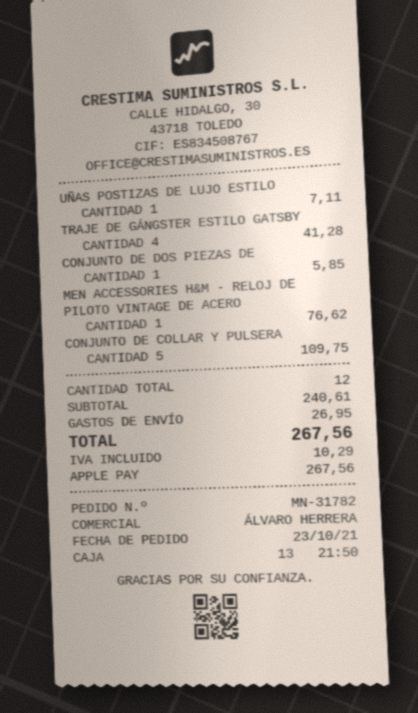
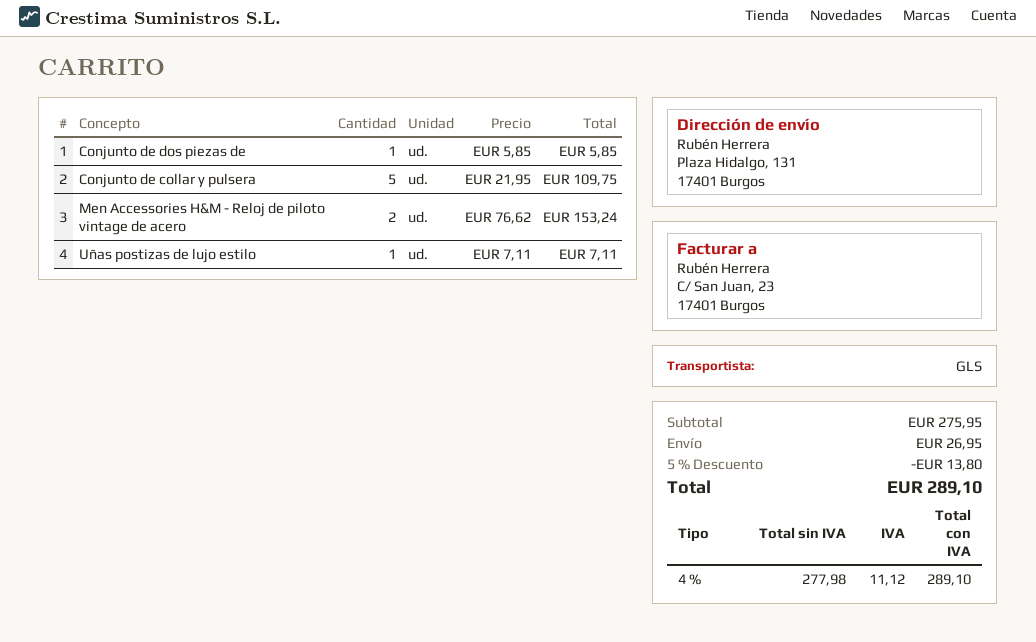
TRAJE DE GÁNGSTER ESTILO GATSBY: 4 for 41.28 -> none
MEN ACCESSORIES H&M - RELOJ DE PILOTO VINTAGE DE ACERO: 1 for 76.62 -> 2 for 153.24
subtotal: 240.61 -> 275.95
discount: none -> 5% = 13.80
tax: 10.29 -> 11.12
total: 267.56 -> 289.10

